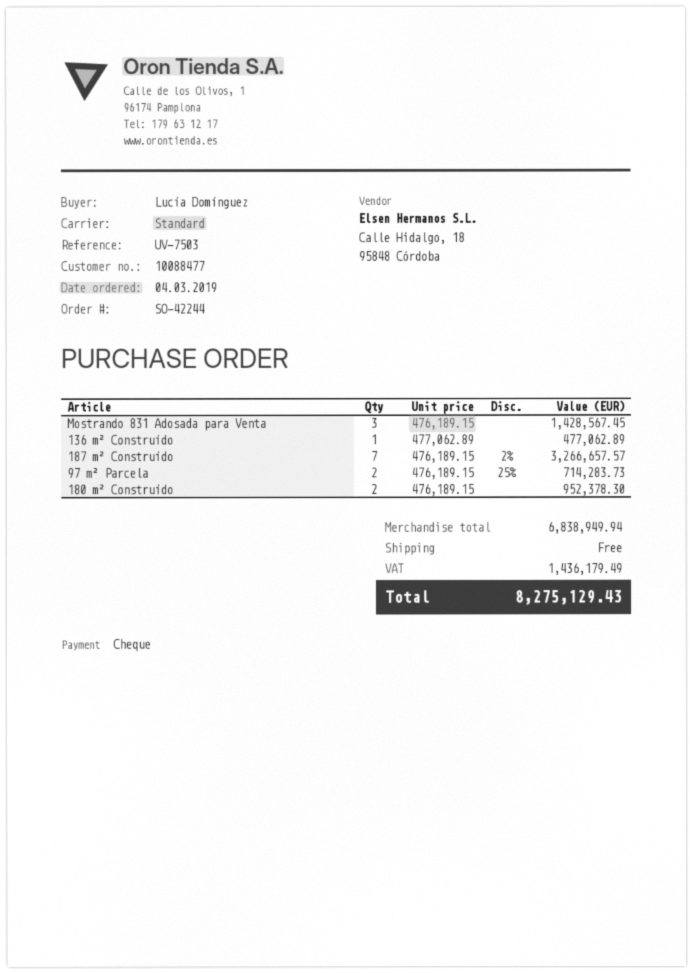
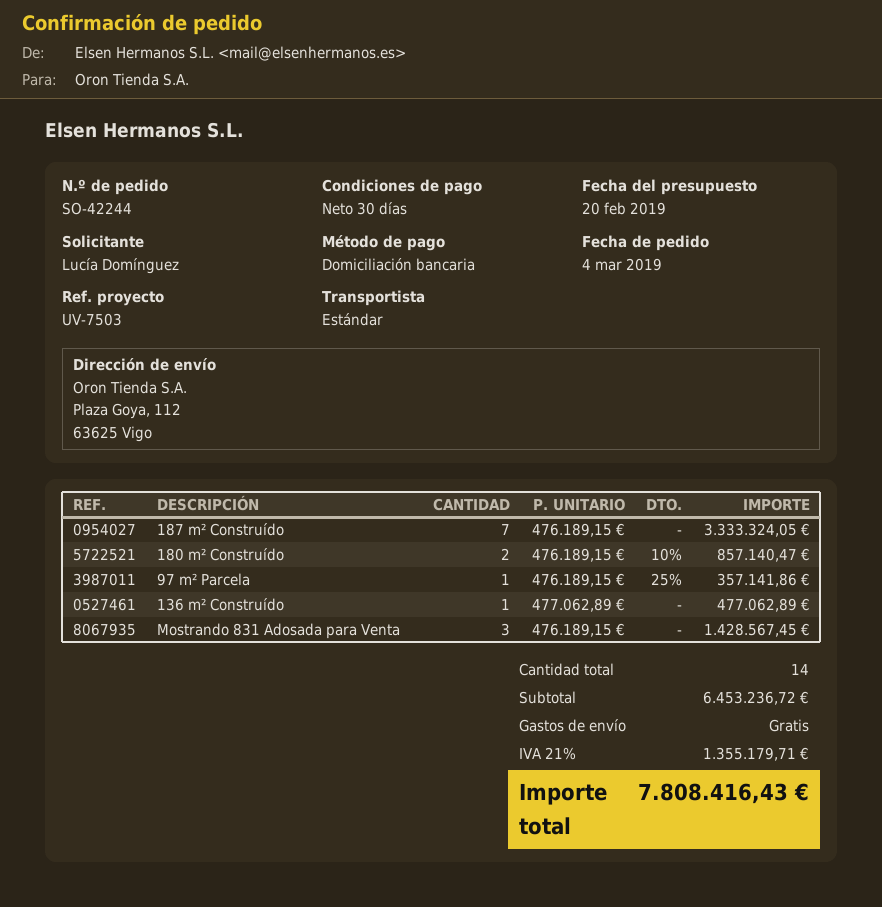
payment method: cheque -> direct debit
187 m² Construído: 7 x 476189.15 - 2% = 3266657.57 -> 7 x 476189.15 = 3333324.05
97 m² Parcela: 2 x 476189.15 - 25% = 714283.73 -> 1 x 476189.15 - 25% = 357141.86
180 m² Construído: 2 x 476189.15 = 952378.30 -> 2 x 476189.15 - 10% = 857140.47
subtotal: 6838949.94 -> 6453236.72
tax: 1436179.49 -> 1355179.71
total: 8275129.43 -> 7808416.43

